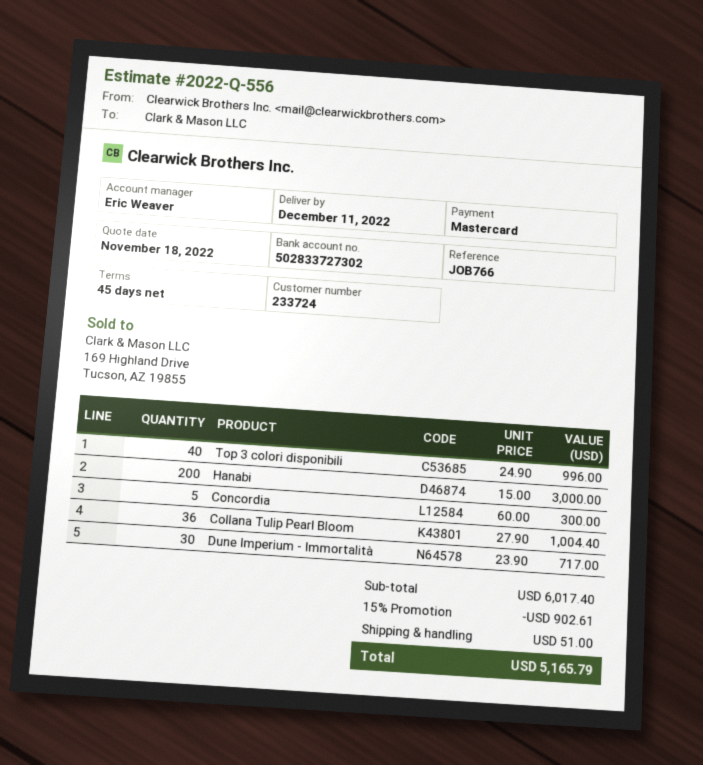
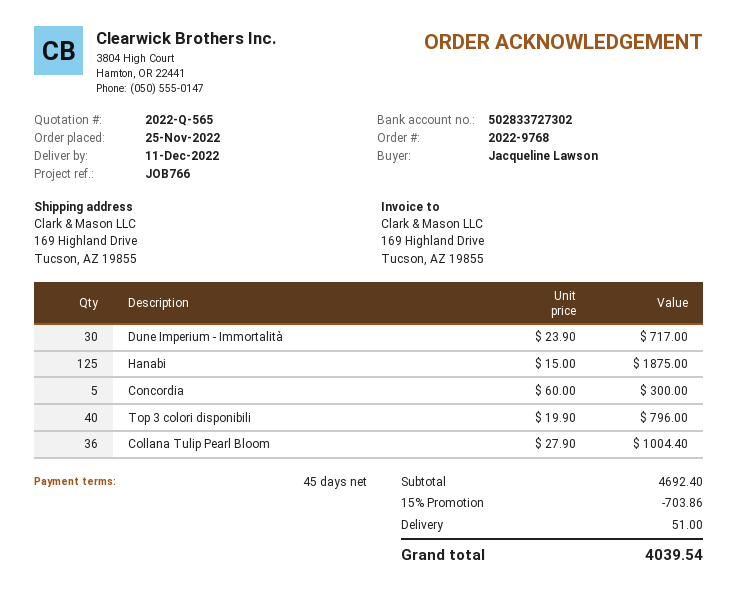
quote number: 2022-Q-556 -> 2022-Q-565
Top 3 colori disponibili: 40 x 24.90 = 996.00 -> 40 x 19.90 = 796.00
Hanabi: 200 x 15.00 = 3000.00 -> 125 x 15.00 = 1875.00
subtotal: 6017.40 -> 4692.40
discount: 15% = 902.61 -> 15% = 703.86
total: 5165.79 -> 4039.54

